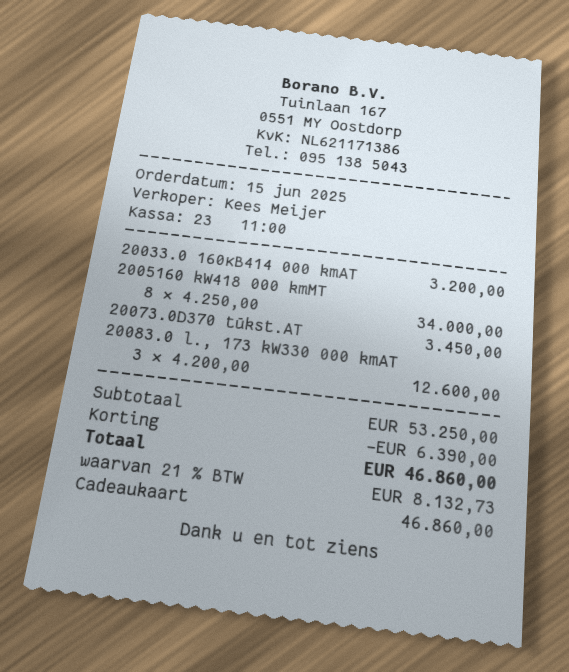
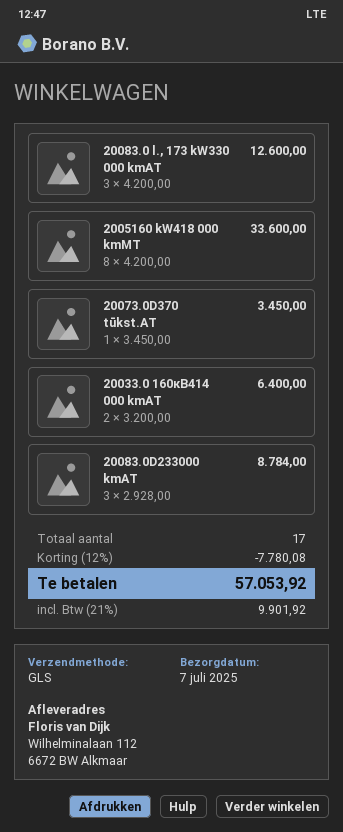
20033.0 160кВ414 000 kmAT: 1 x 3200.00 = 3200.00 -> 2 x 3200.00 = 6400.00
2005160 kW418 000 kmMT: 8 x 4250.00 = 34000.00 -> 8 x 4200.00 = 33600.00
20083.0D233000 kmAT: none -> 3 x 2928.00 = 8784.00
discount: 6390.00 -> 7780.08
tax: 21% = 8132.73 -> 21% = 9901.92
total: 46860.00 -> 57053.92

